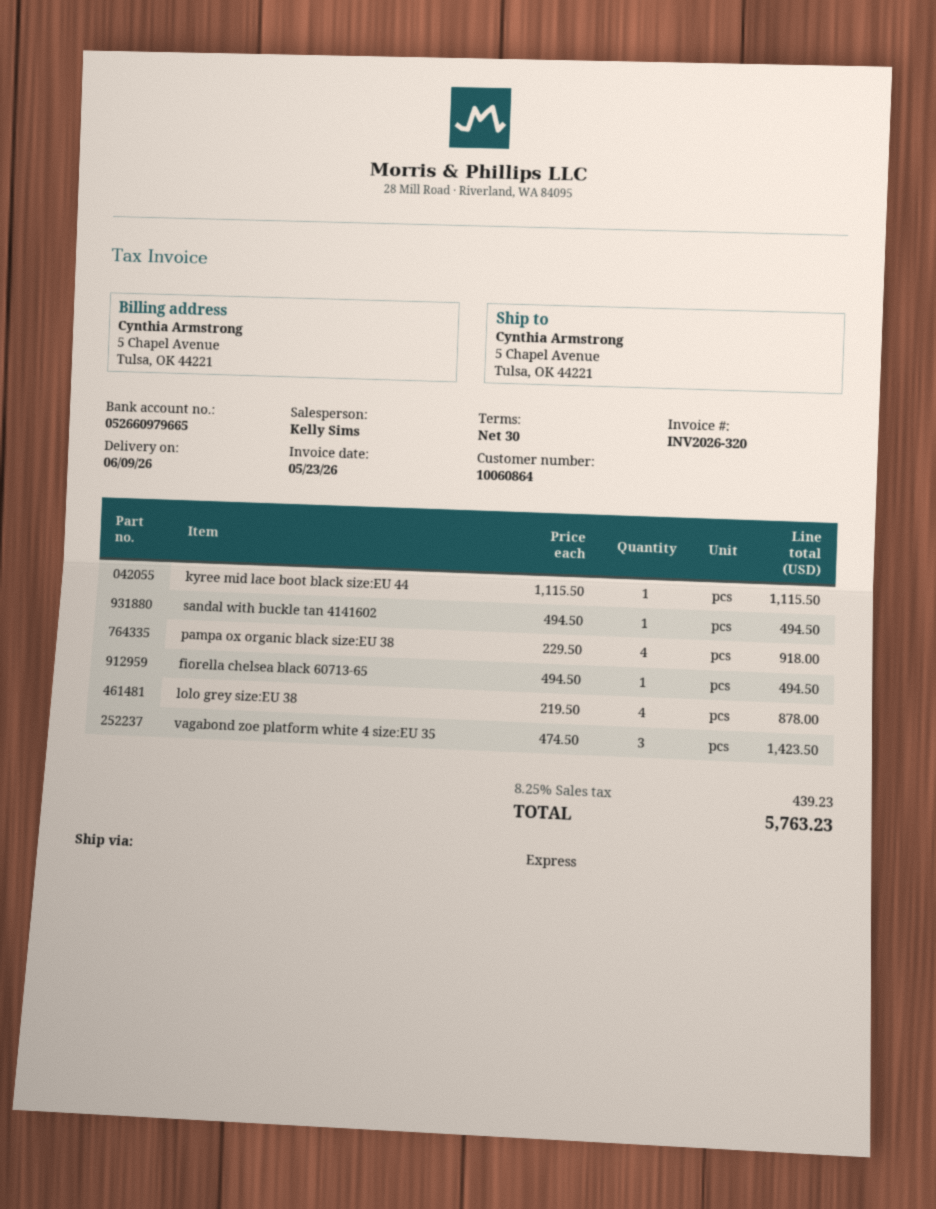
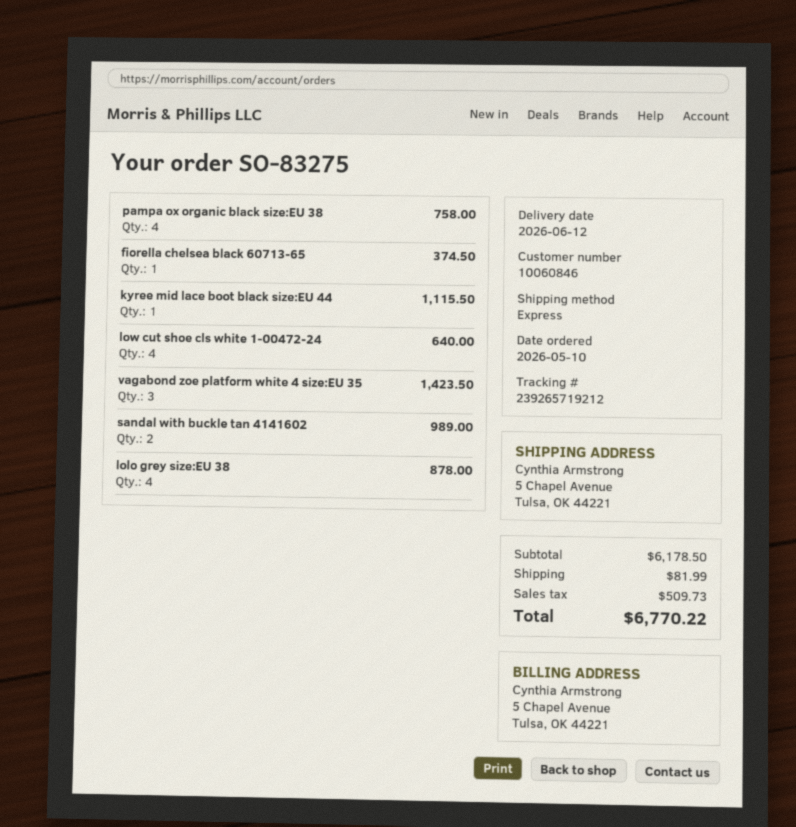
delivery date: 2026-06-09 -> 2026-06-12
customer number: 10060864 -> 10060846
sandal with buckle tan 4141602: 1 for 494.50 -> 2 for 989.00
pampa ox organic black size:EU 38: 4 for 918.00 -> 4 for 758.00
fiorella chelsea black 60713-65: 1 for 494.50 -> 1 for 374.50
low cut shoe cls white 1-00472-24: none -> 4 for 640.00
shipping: none -> 81.99
tax: 439.23 -> 509.73
total: 5763.23 -> 6770.22

